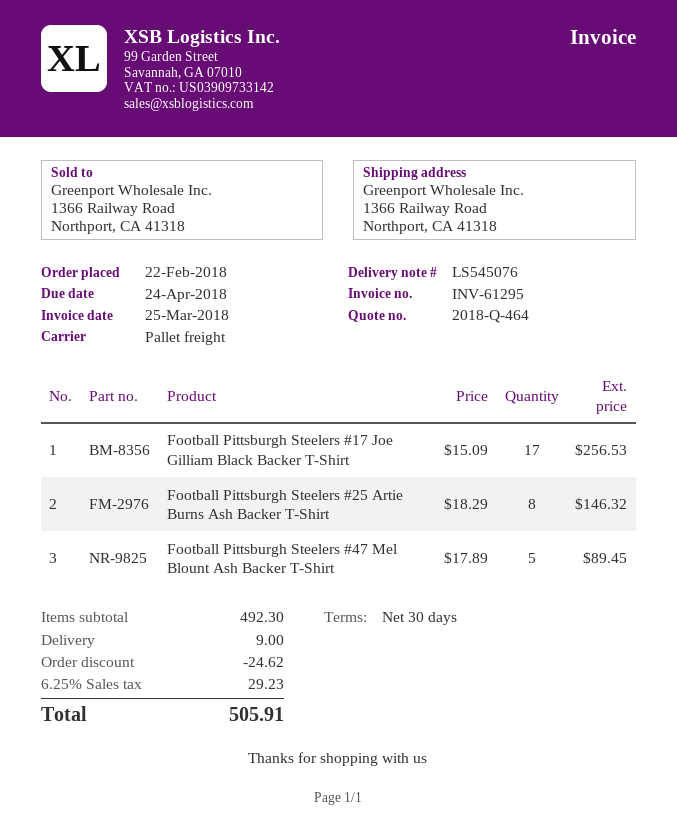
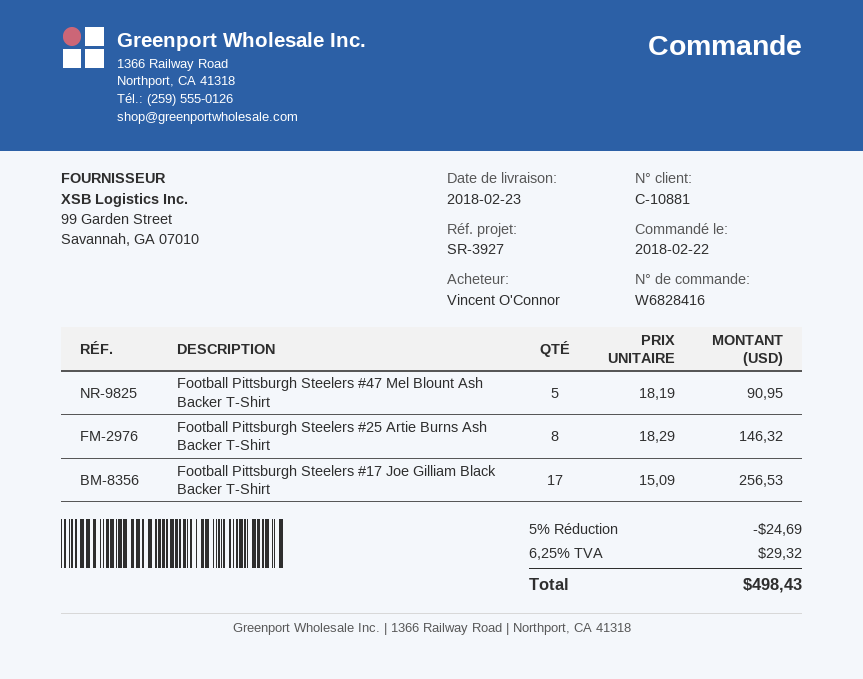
Football Pittsburgh Steelers #47 Mel Blount Ash Backer T-Shirt: 5 x 17.89 = 89.45 -> 5 x 18.19 = 90.95
discount: 24.62 -> 24.69
shipping: 9.00 -> none
tax: 6.25% = 29.23 -> 6.25% = 29.32
total: 505.91 -> 498.43

